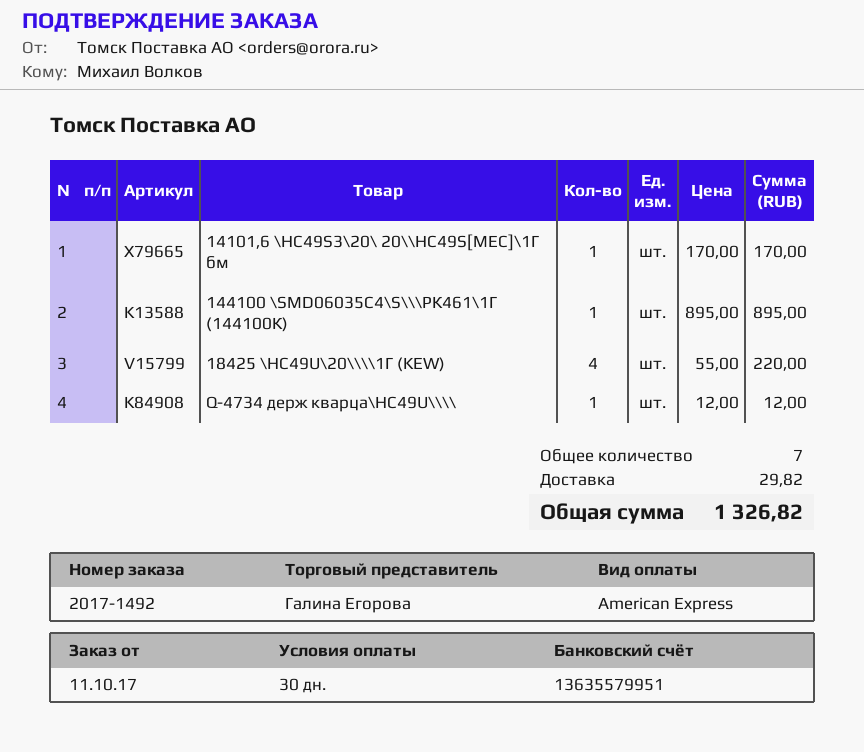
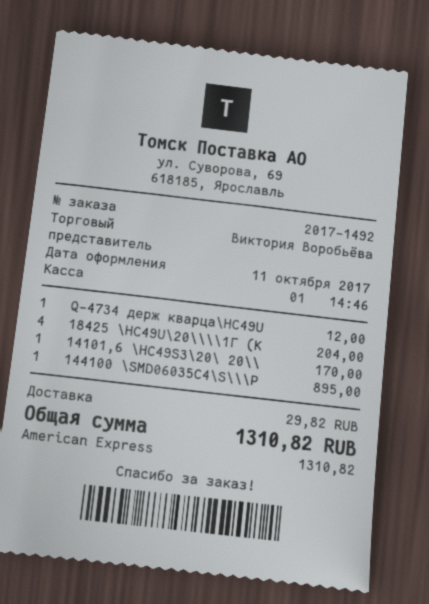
sales rep: Галина Егорова -> Виктория Воробьёва
18425 \HC49U\20\\\\1Г (KEW): 4 for 220.00 -> 4 for 204.00
total: 1326.82 -> 1310.82

